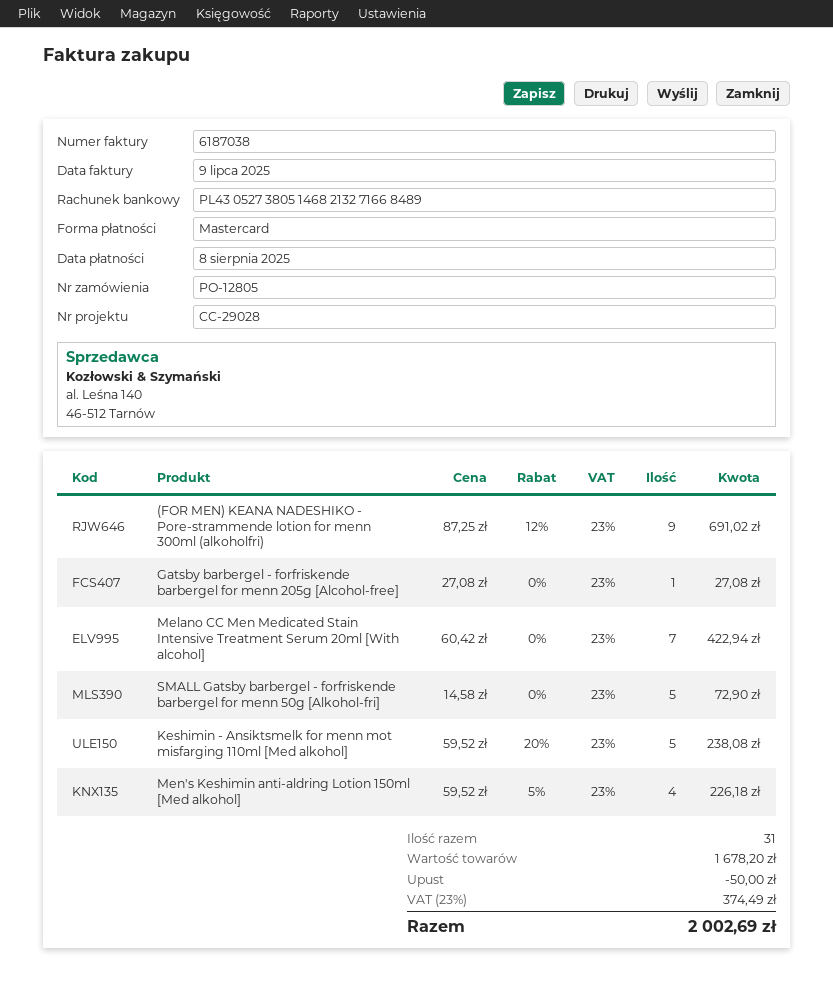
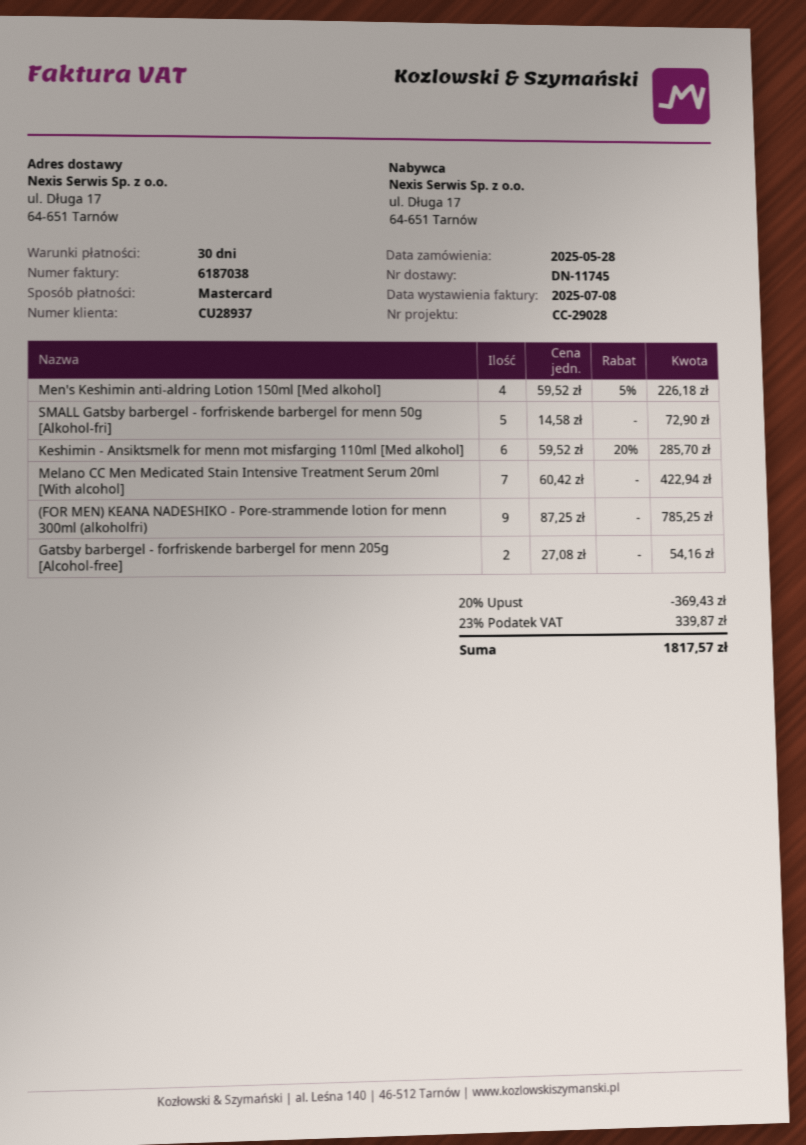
invoice date: 2025-07-09 -> 2025-07-08
(FOR MEN) KEANA NADESHIKO - Pore-strammende lotion for menn 300ml (alkoholfri): 9 x 87.25 - 12% = 691.02 -> 9 x 87.25 = 785.25
Gatsby barbergel - forfriskende barbergel for menn 205g [Alcohol-free]: 1 x 27.08 = 27.08 -> 2 x 27.08 = 54.16
Keshimin - Ansiktsmelk for menn mot misfarging 110ml [Med alkohol]: 5 x 59.52 - 20% = 238.08 -> 6 x 59.52 - 20% = 285.70
discount: 50.00 -> 369.43
tax: 23% = 374.49 -> 23% = 339.87
total: 2002.69 -> 1817.57

